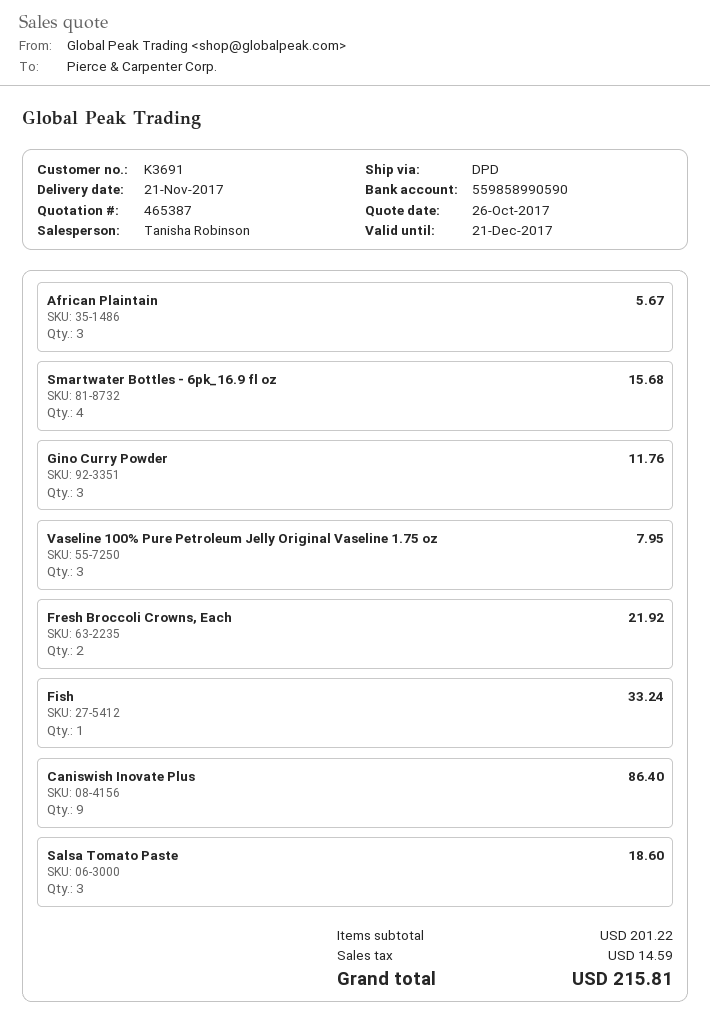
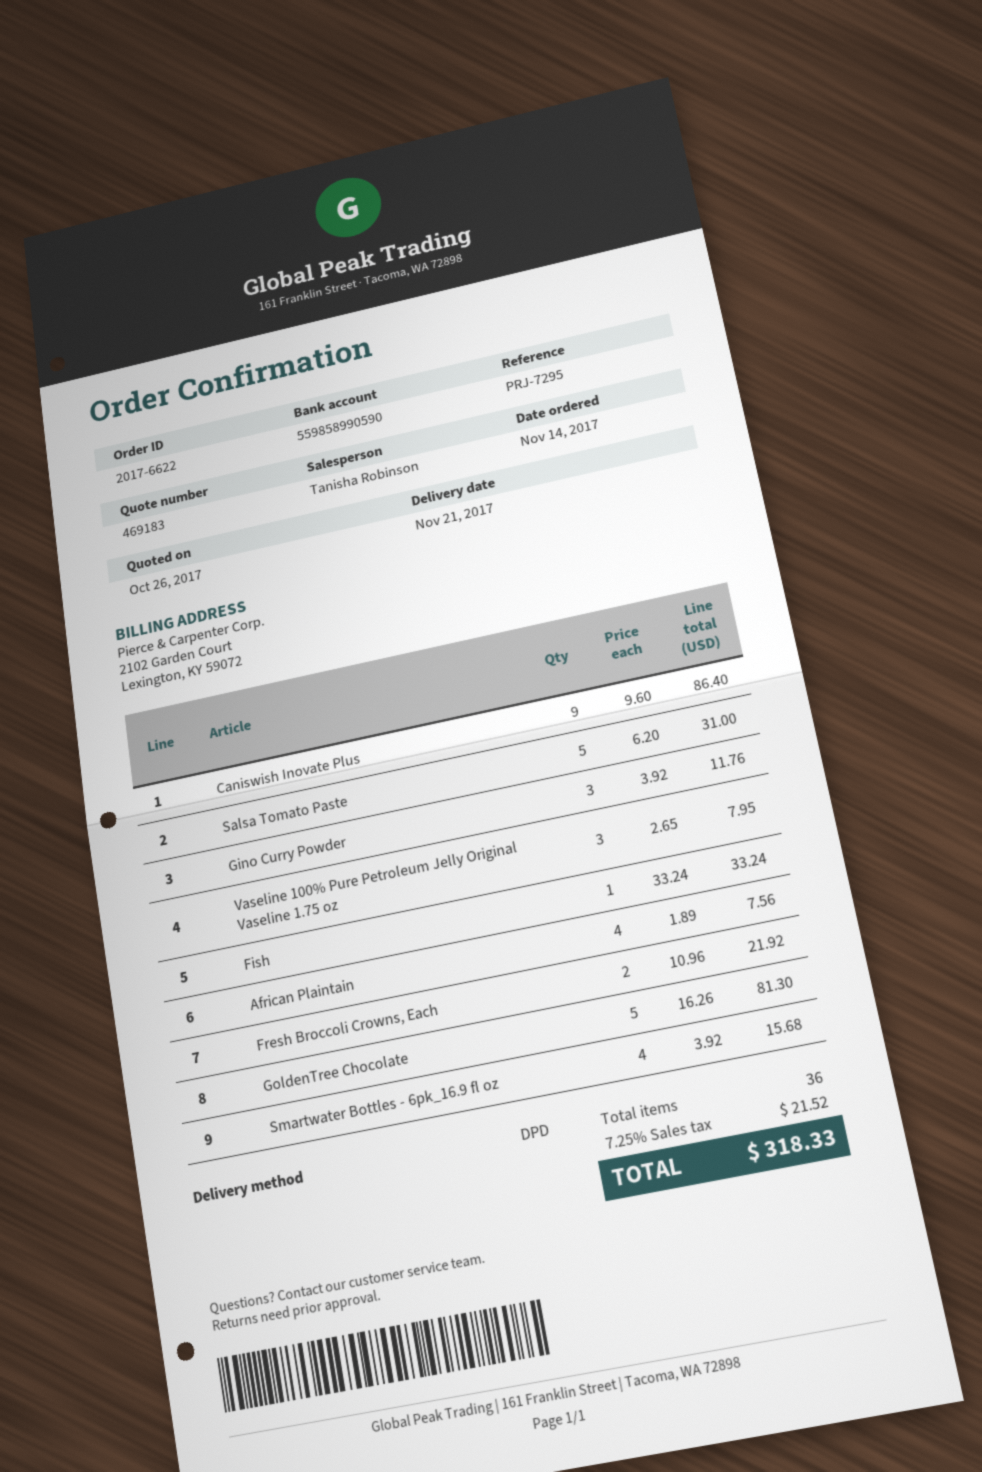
quote number: 465387 -> 469183
African Plaintain: 3 for 5.67 -> 4 for 7.56
Salsa Tomato Paste: 3 for 18.60 -> 5 for 31.00
GoldenTree Chocolate: none -> 5 for 81.30
tax: 14.59 -> 21.52
total: 215.81 -> 318.33

